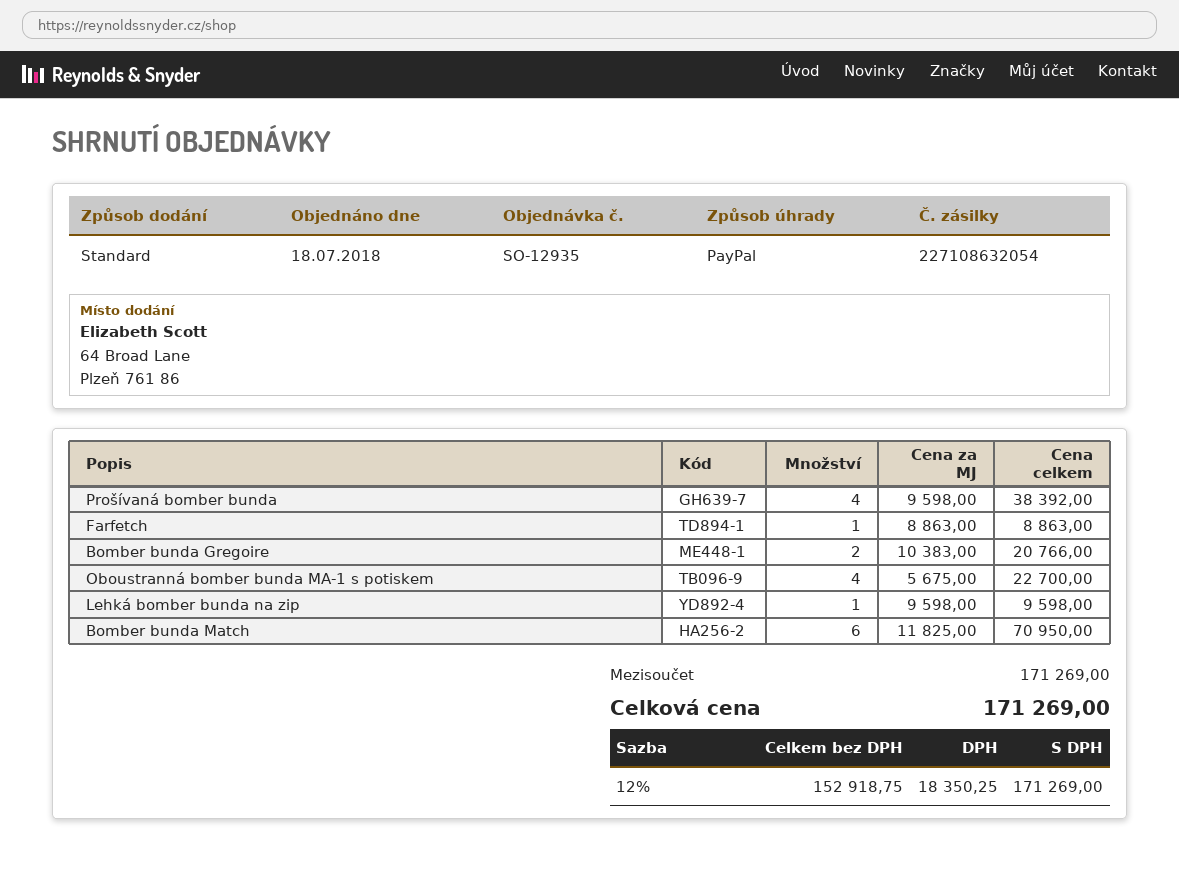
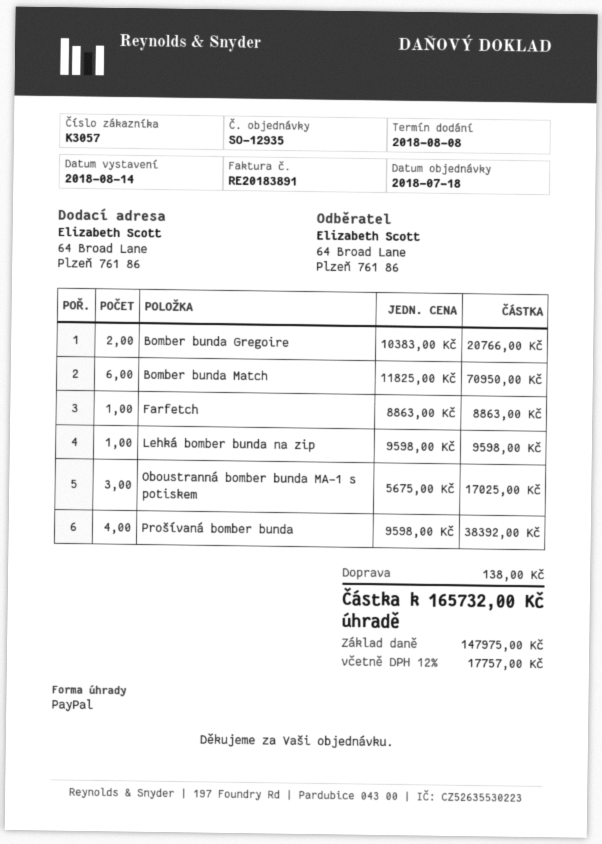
Oboustranná bomber bunda MA-1 s potiskem: 4 x 5675.00 = 22700.00 -> 3 x 5675.00 = 17025.00
shipping: none -> 138.00
net: 152918.75 -> 147975.00
tax: 12% = 18350.25 -> 12% = 17757.00
total: 171269.00 -> 165732.00

